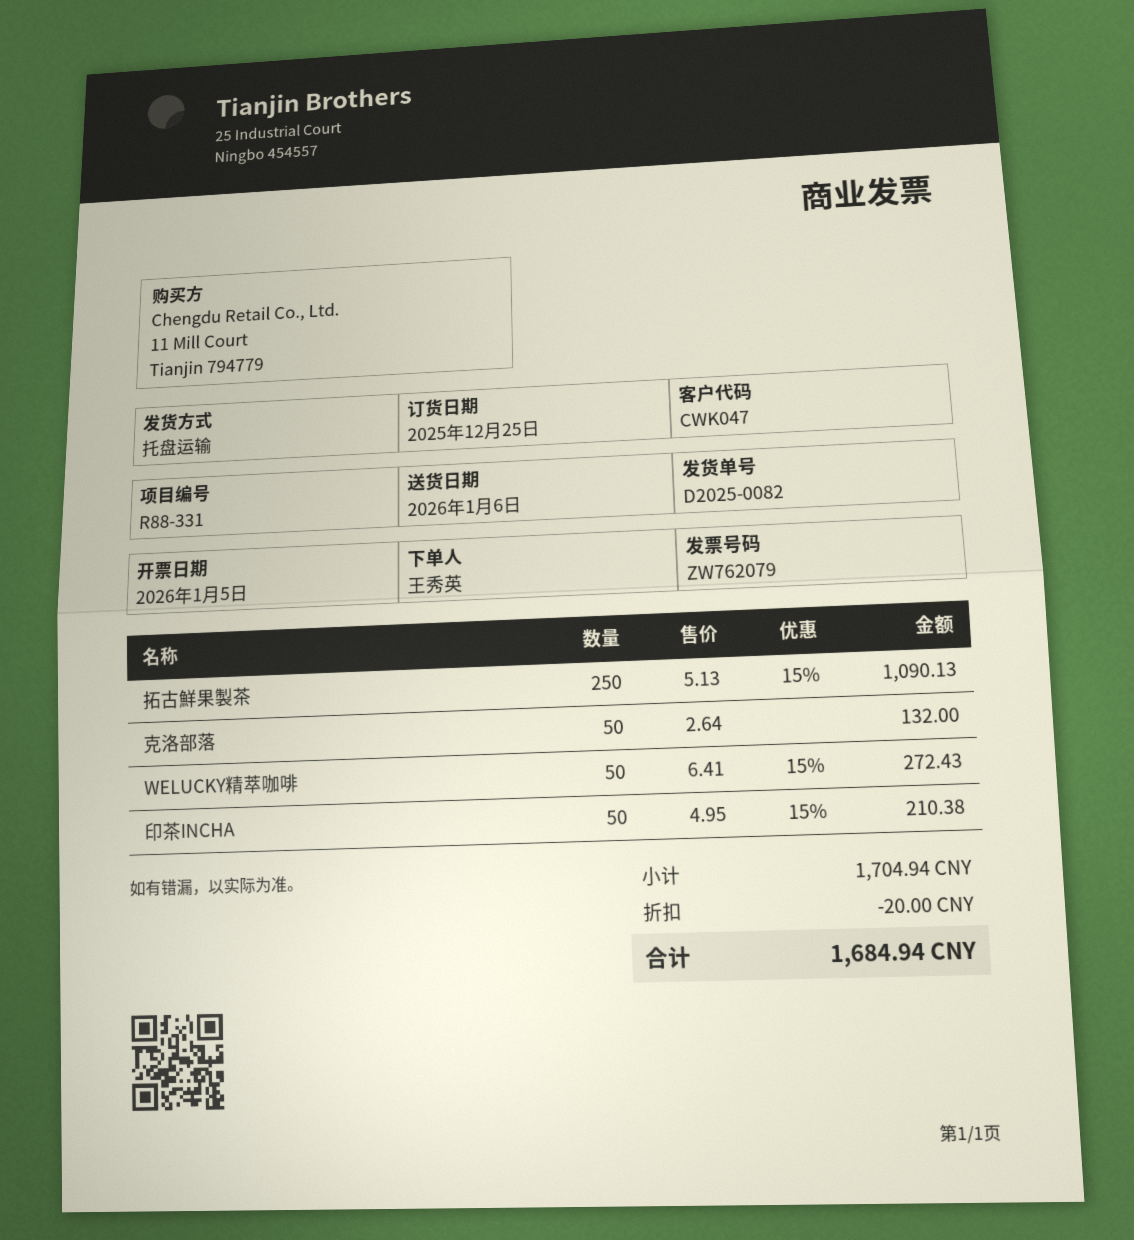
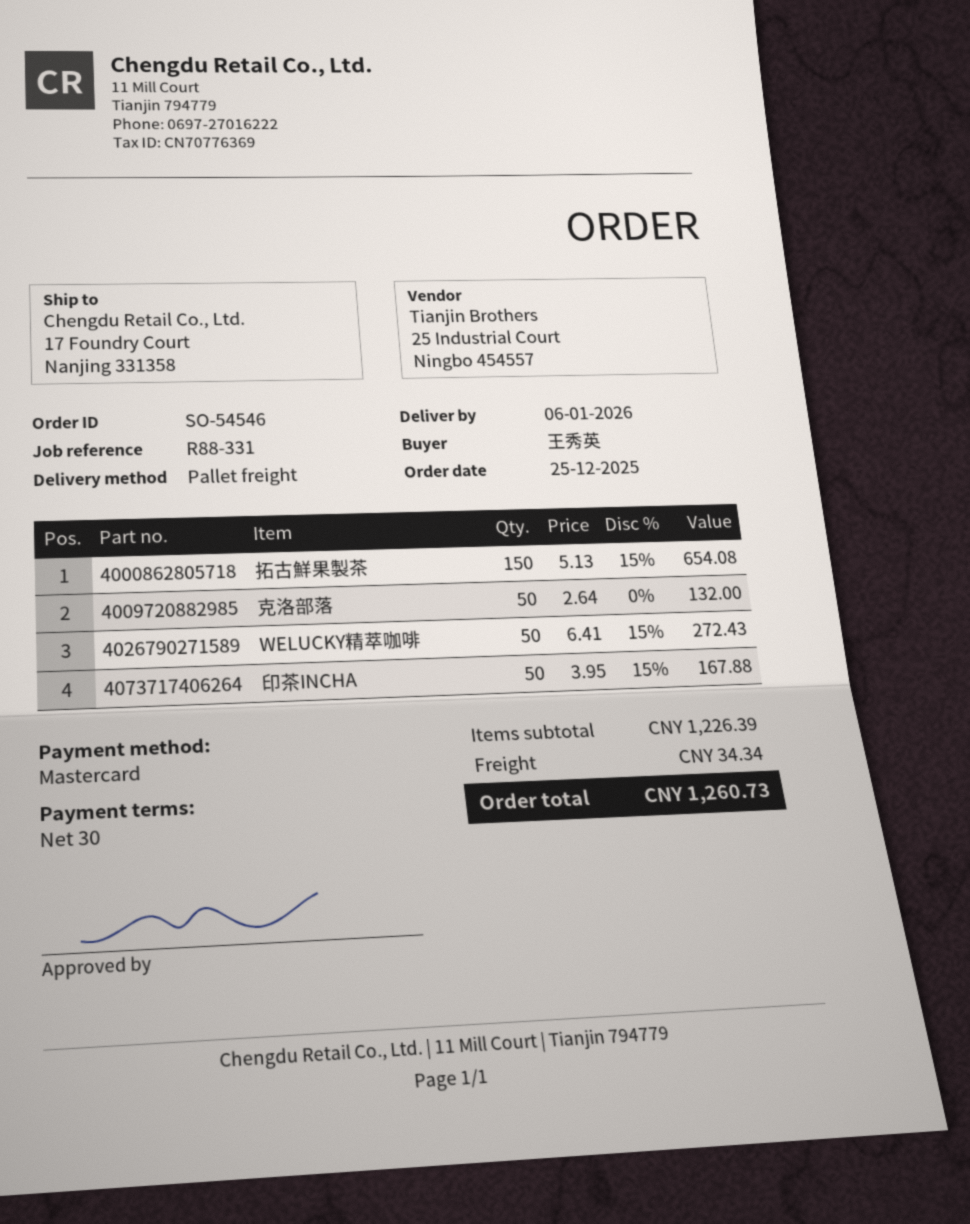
拓古鮮果製茶: 250 x 5.13 - 15% = 1090.13 -> 150 x 5.13 - 15% = 654.08
印茶INCHA: 50 x 4.95 - 15% = 210.38 -> 50 x 3.95 - 15% = 167.88
subtotal: 1704.94 -> 1226.39
discount: 20.00 -> none
shipping: none -> 34.34
total: 1684.94 -> 1260.73

